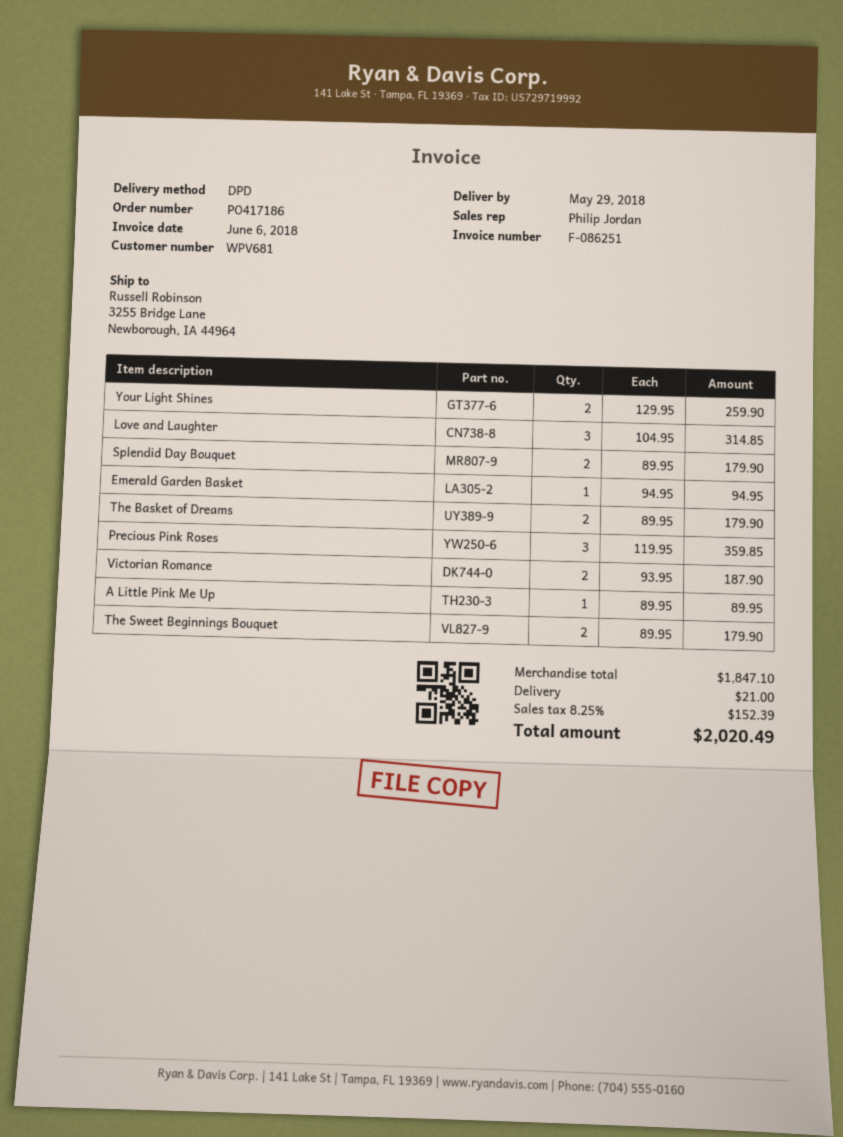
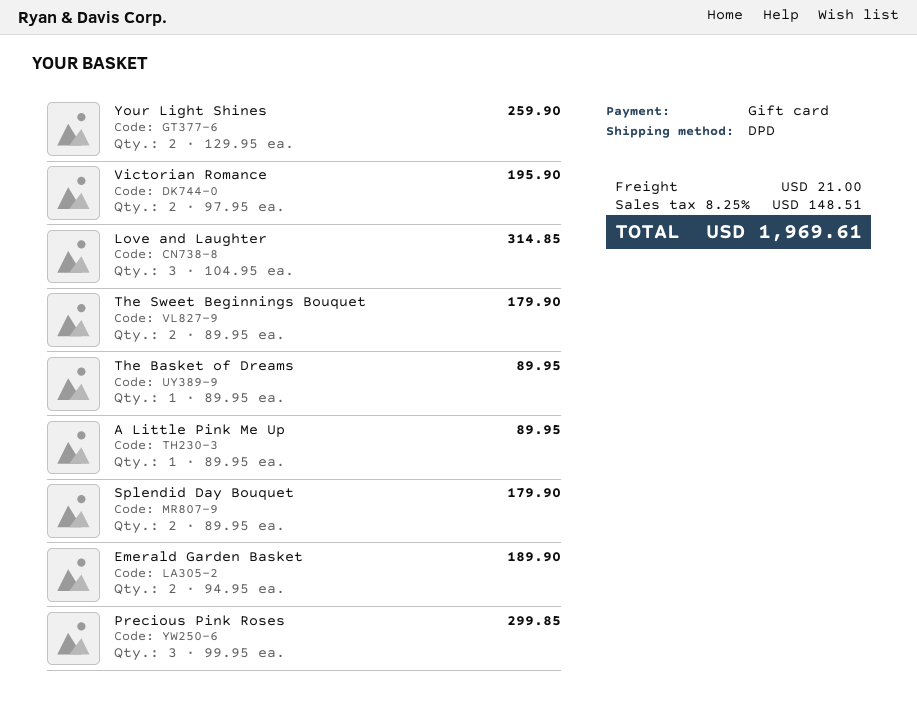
Emerald Garden Basket: 1 x 94.95 = 94.95 -> 2 x 94.95 = 189.90
The Basket of Dreams: 2 x 89.95 = 179.90 -> 1 x 89.95 = 89.95
Precious Pink Roses: 3 x 119.95 = 359.85 -> 3 x 99.95 = 299.85
Victorian Romance: 2 x 93.95 = 187.90 -> 2 x 97.95 = 195.90
tax: 8.25% = 152.39 -> 8.25% = 148.51
total: 2020.49 -> 1969.61

